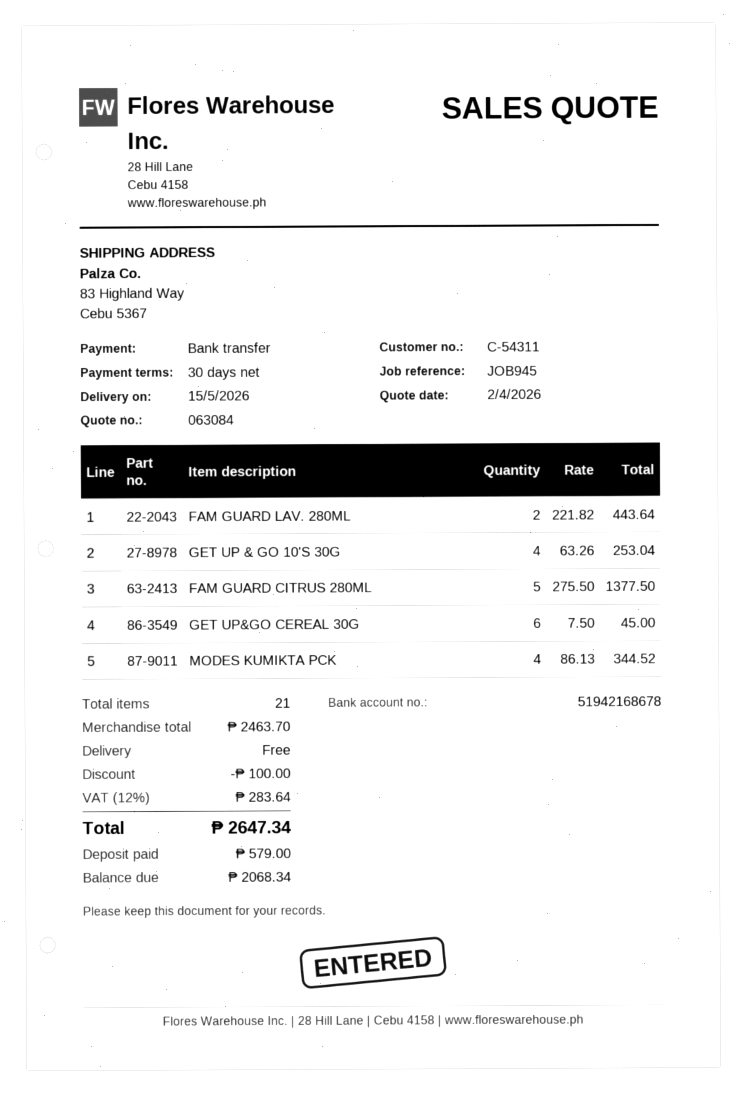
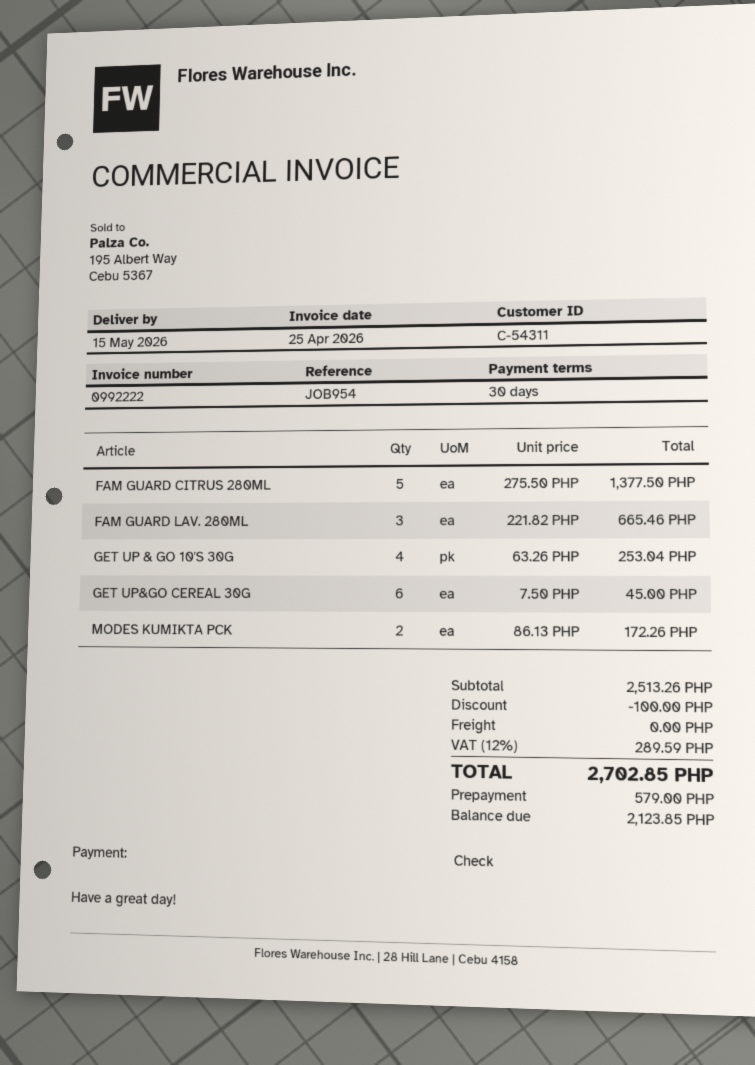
reference: JOB945 -> JOB954
payment method: bank transfer -> cheque
FAM GUARD LAV. 280ML: 2 x 221.82 = 443.64 -> 3 x 221.82 = 665.46
MODES KUMIKTA PCK: 4 x 86.13 = 344.52 -> 2 x 86.13 = 172.26
subtotal: 2463.70 -> 2513.26
tax: 12% = 283.64 -> 12% = 289.59
total: 2647.34 -> 2702.85
balance: 2068.34 -> 2123.85

